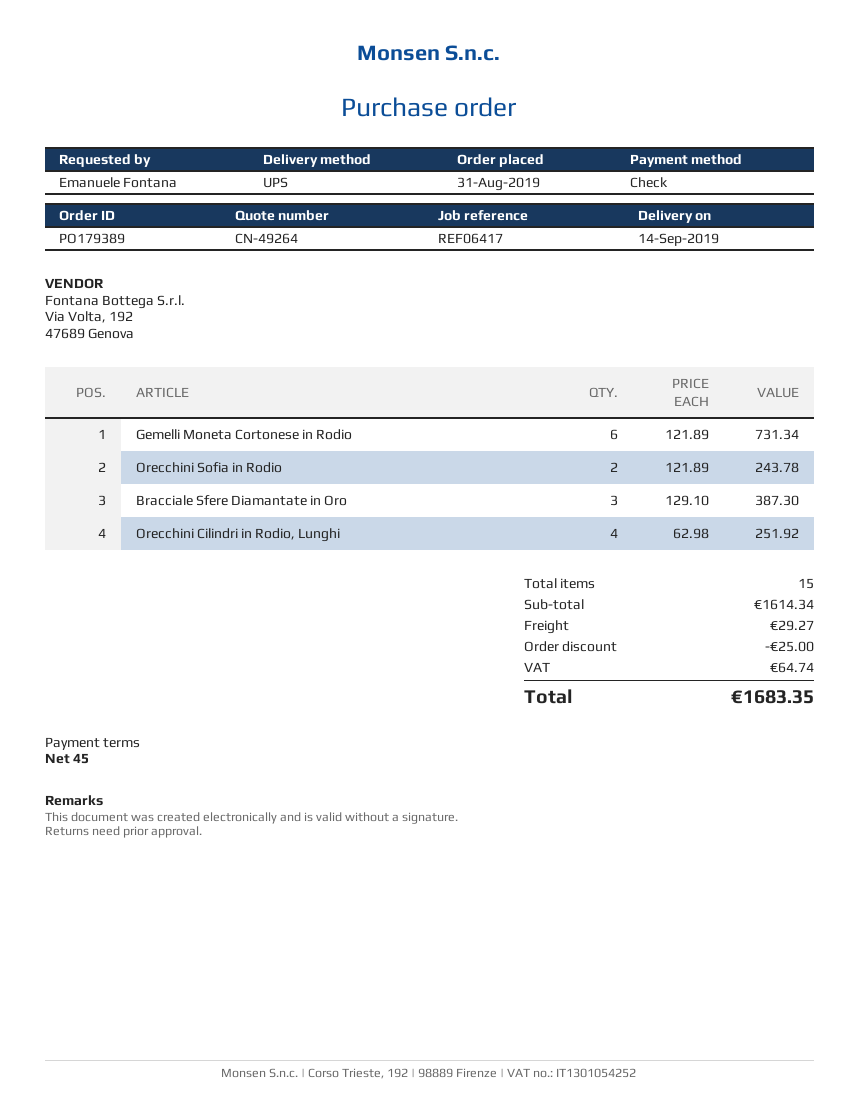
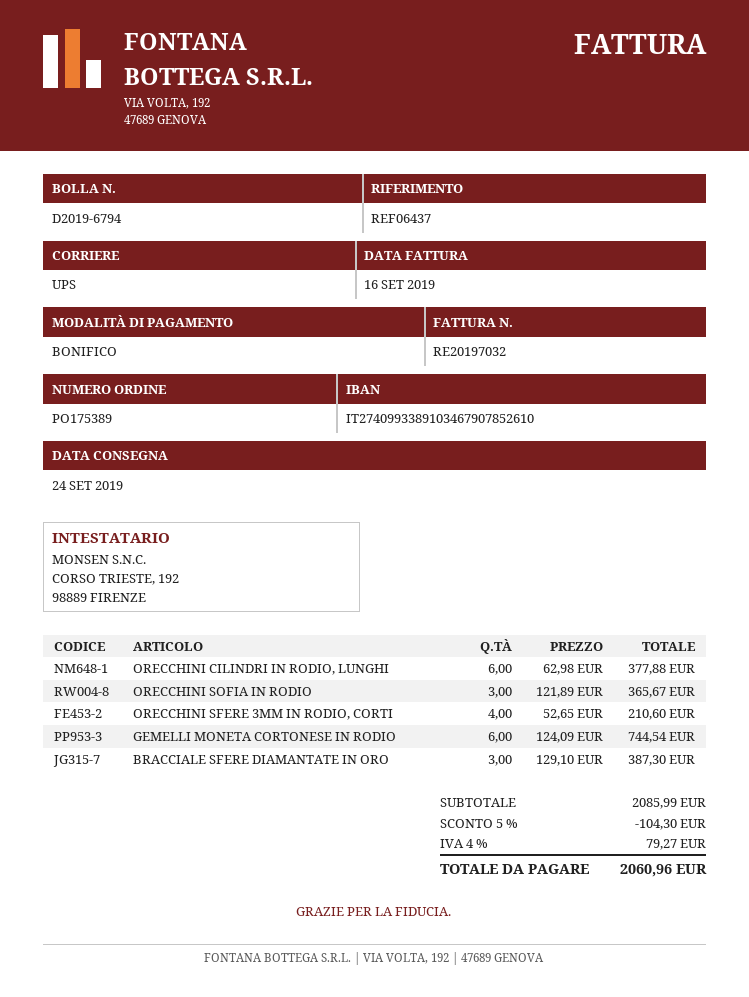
order number: PO179389 -> PO175389
delivery date: 2019-09-14 -> 2019-09-24
reference: REF06417 -> REF06437
payment method: cheque -> bank transfer
Gemelli Moneta Cortonese in Rodio: 6 x 121.89 = 731.34 -> 6 x 124.09 = 744.54
Orecchini Sofia in Rodio: 2 x 121.89 = 243.78 -> 3 x 121.89 = 365.67
Orecchini Cilindri in Rodio, Lunghi: 4 x 62.98 = 251.92 -> 6 x 62.98 = 377.88
ORECCHINI SFERE 3MM IN RODIO, CORTI: none -> 4 x 52.65 = 210.60
subtotal: 1614.34 -> 2085.99
discount: 25.00 -> 104.30
shipping: 29.27 -> none
tax: 64.74 -> 79.27
total: 1683.35 -> 2060.96

